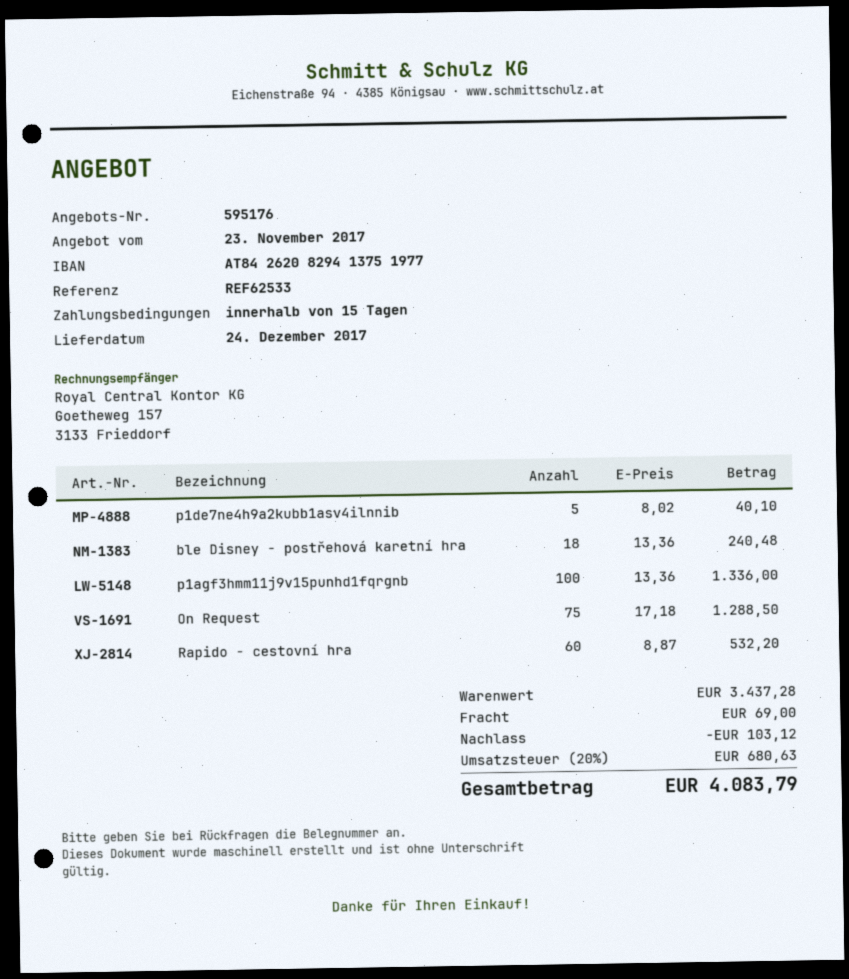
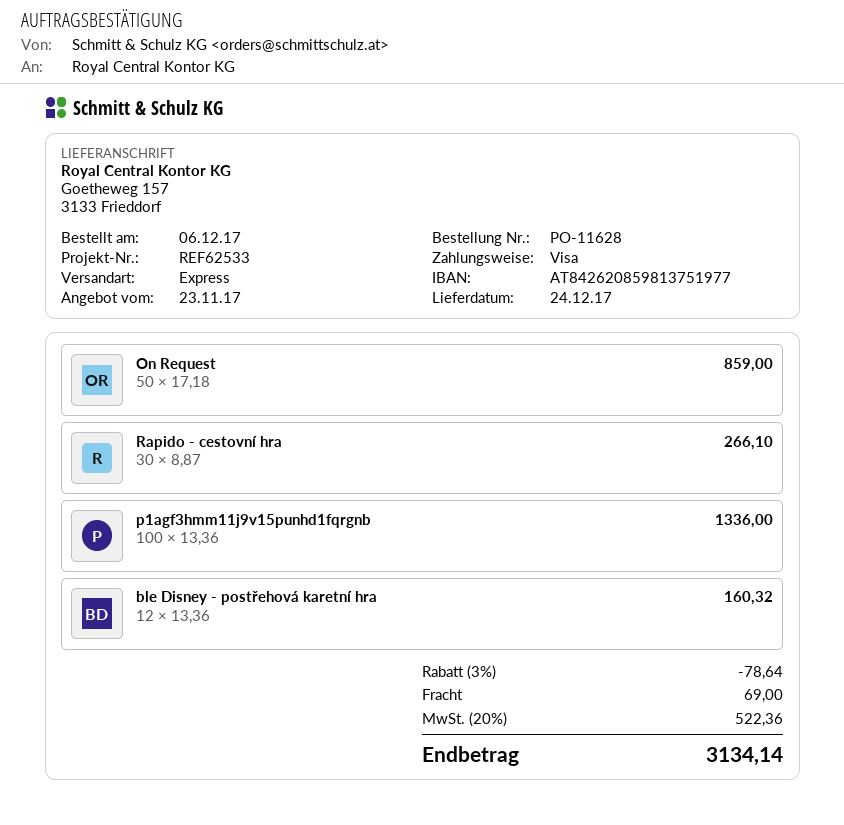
bank account: AT842620829413751977 -> AT842620859813751977
p1de7ne4h9a2kubb1asv4ilnnib: 5 x 8.02 = 40.10 -> none
ble Disney - postřehová karetní hra: 18 x 13.36 = 240.48 -> 12 x 13.36 = 160.32
On Request: 75 x 17.18 = 1288.50 -> 50 x 17.18 = 859.00
Rapido - cestovní hra: 60 x 8.87 = 532.20 -> 30 x 8.87 = 266.10
discount: 103.12 -> 78.64
tax: 20% = 680.63 -> 20% = 522.36
total: 4083.79 -> 3134.14

